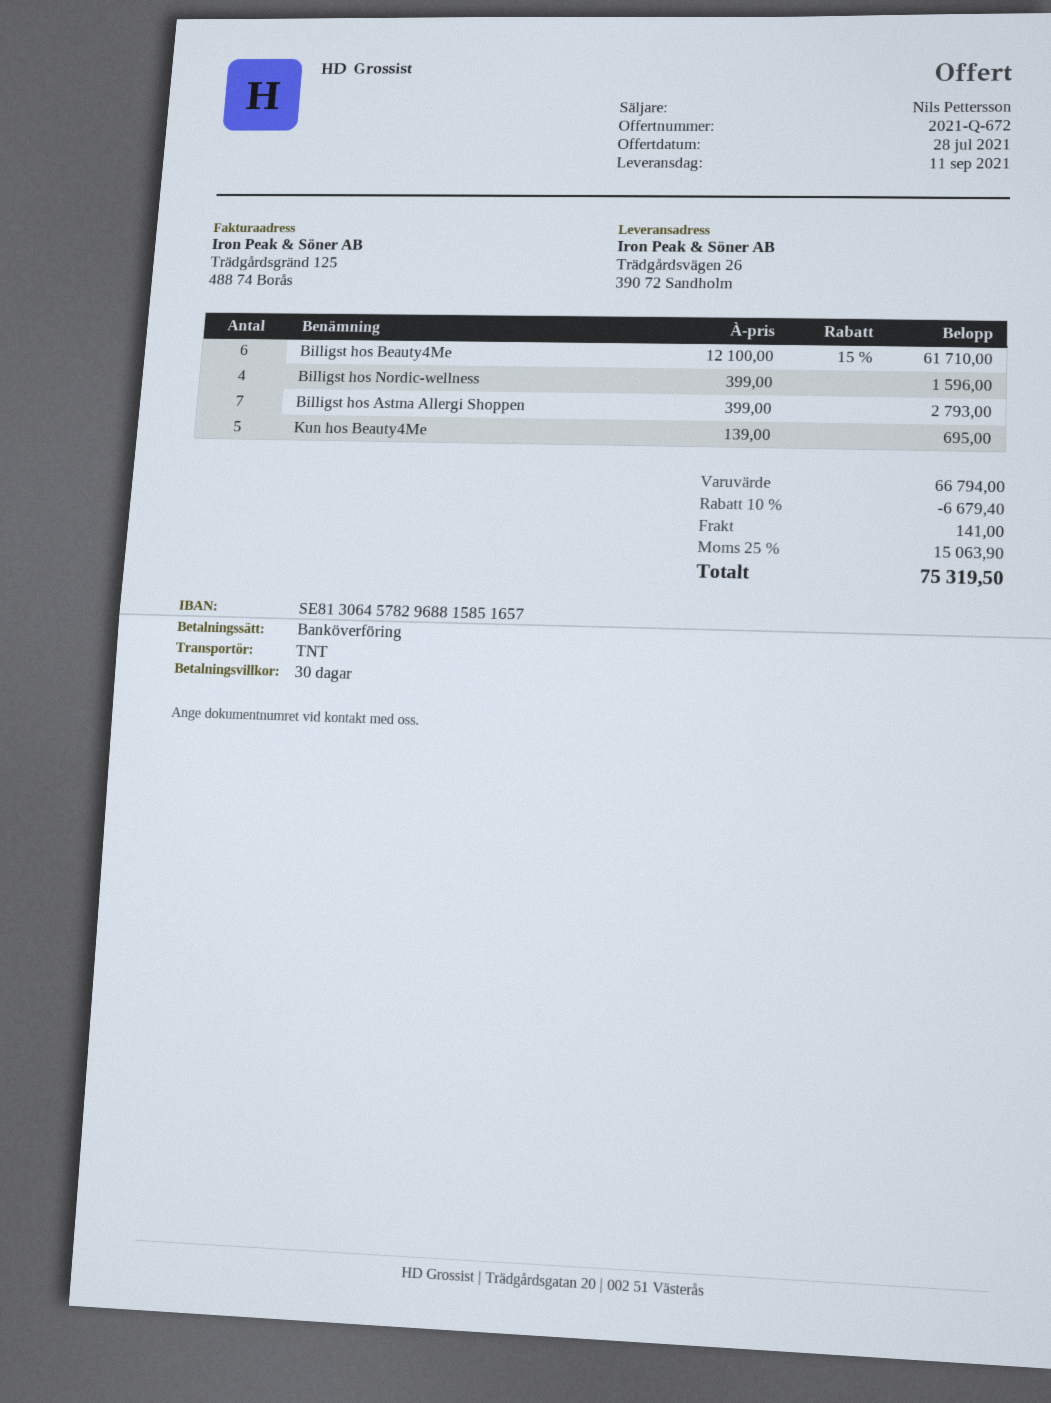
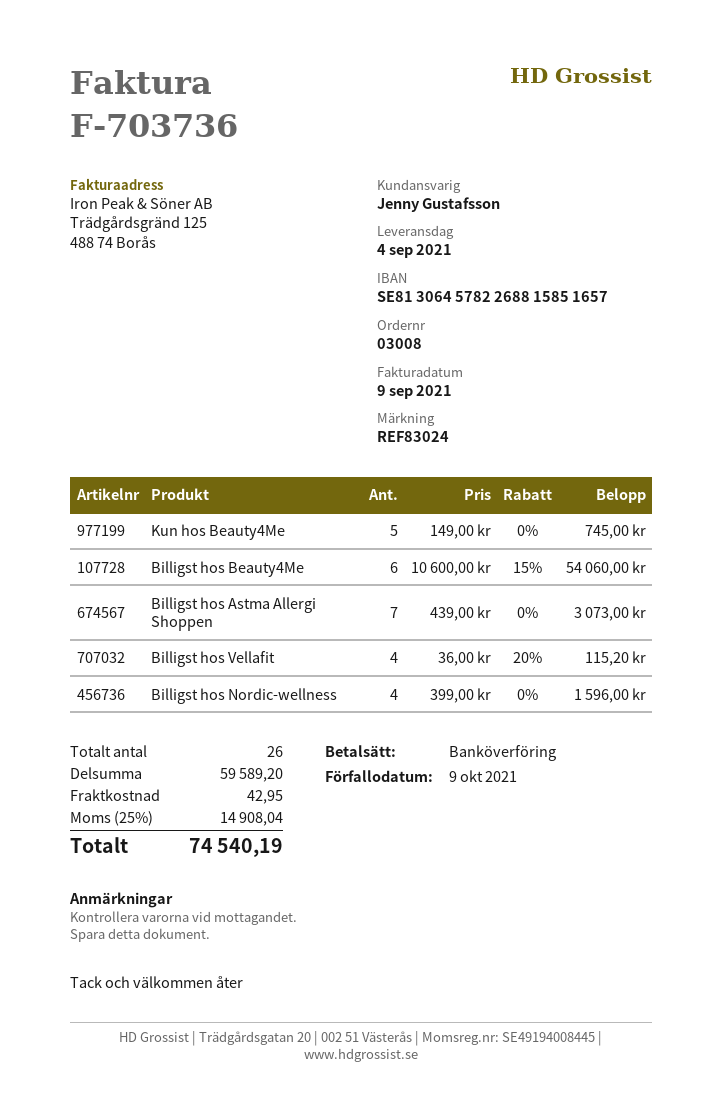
delivery date: 2021-09-11 -> 2021-09-04
sales rep: Nils Pettersson -> Jenny Gustafsson
bank account: SE8130645782968815851657 -> SE8130645782268815851657
Billigst hos Beauty4Me: 6 x 12100.00 - 15% = 61710.00 -> 6 x 10600.00 - 15% = 54060.00
Billigst hos Astma Allergi Shoppen: 7 x 399.00 = 2793.00 -> 7 x 439.00 = 3073.00
Kun hos Beauty4Me: 5 x 139.00 = 695.00 -> 5 x 149.00 = 745.00
Billigst hos Vellafit: none -> 4 x 36.00 - 20% = 115.20
subtotal: 66794.00 -> 59589.20
discount: 10% = 6679.40 -> none
shipping: 141.00 -> 42.95
tax: 25% = 15063.90 -> 25% = 14908.04
total: 75319.50 -> 74540.19

